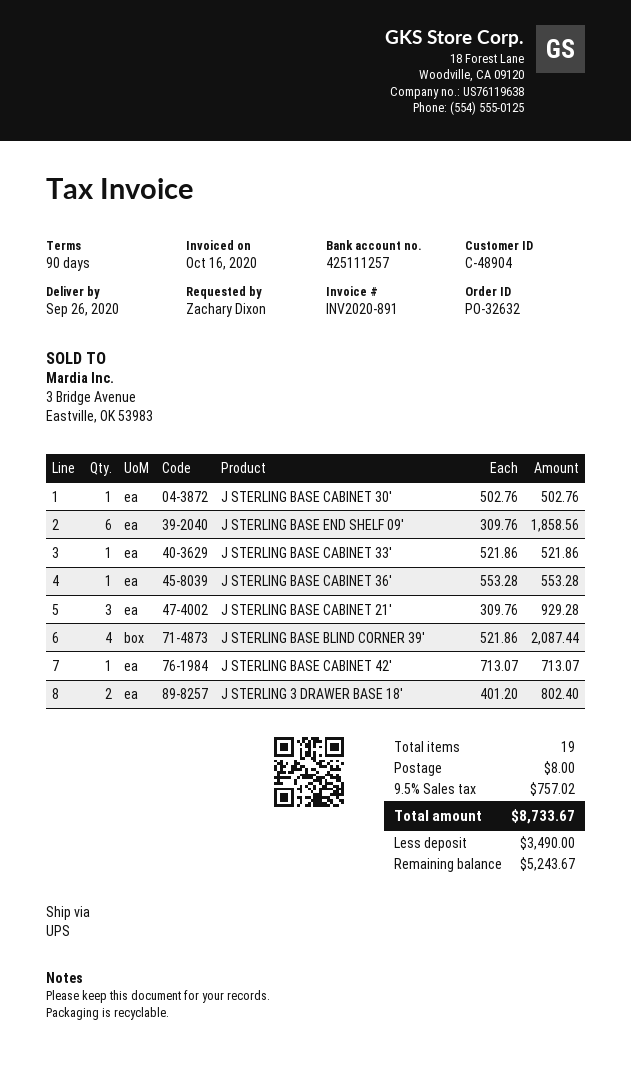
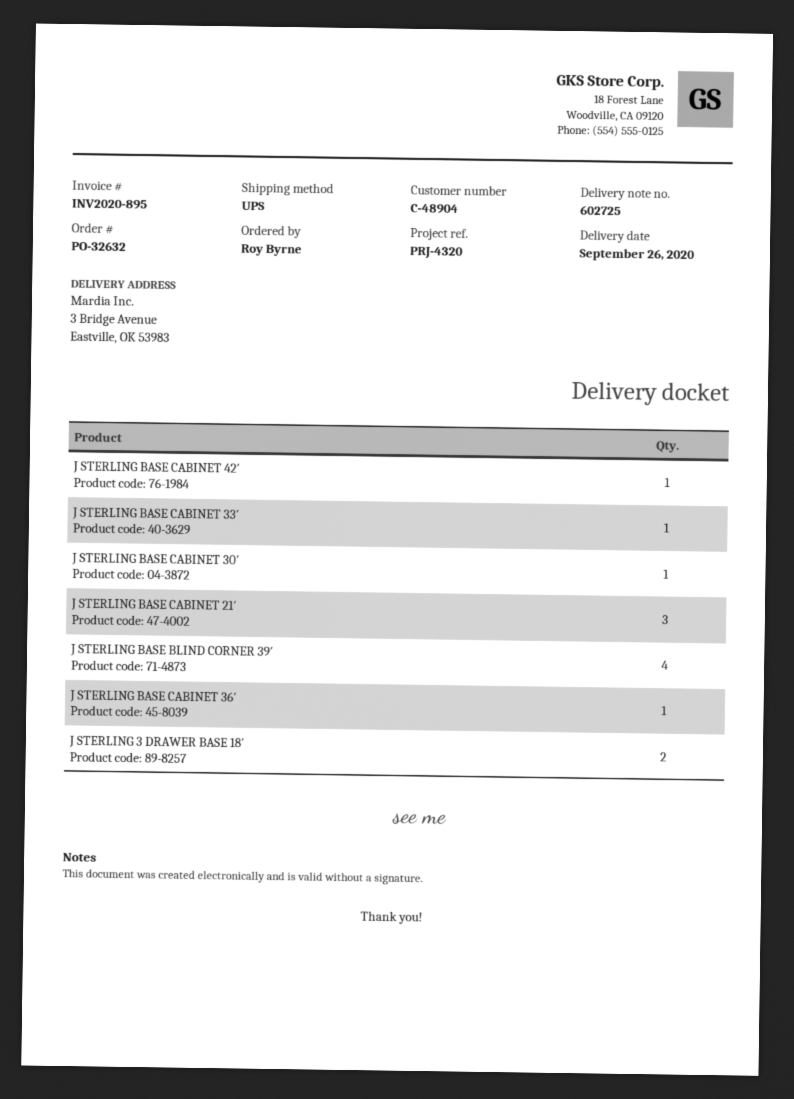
invoice number: INV2020-891 -> INV2020-895
ordered by: Zachary Dixon -> Roy Byrne
J STERLING BASE END SHELF 09′: 6 -> none

